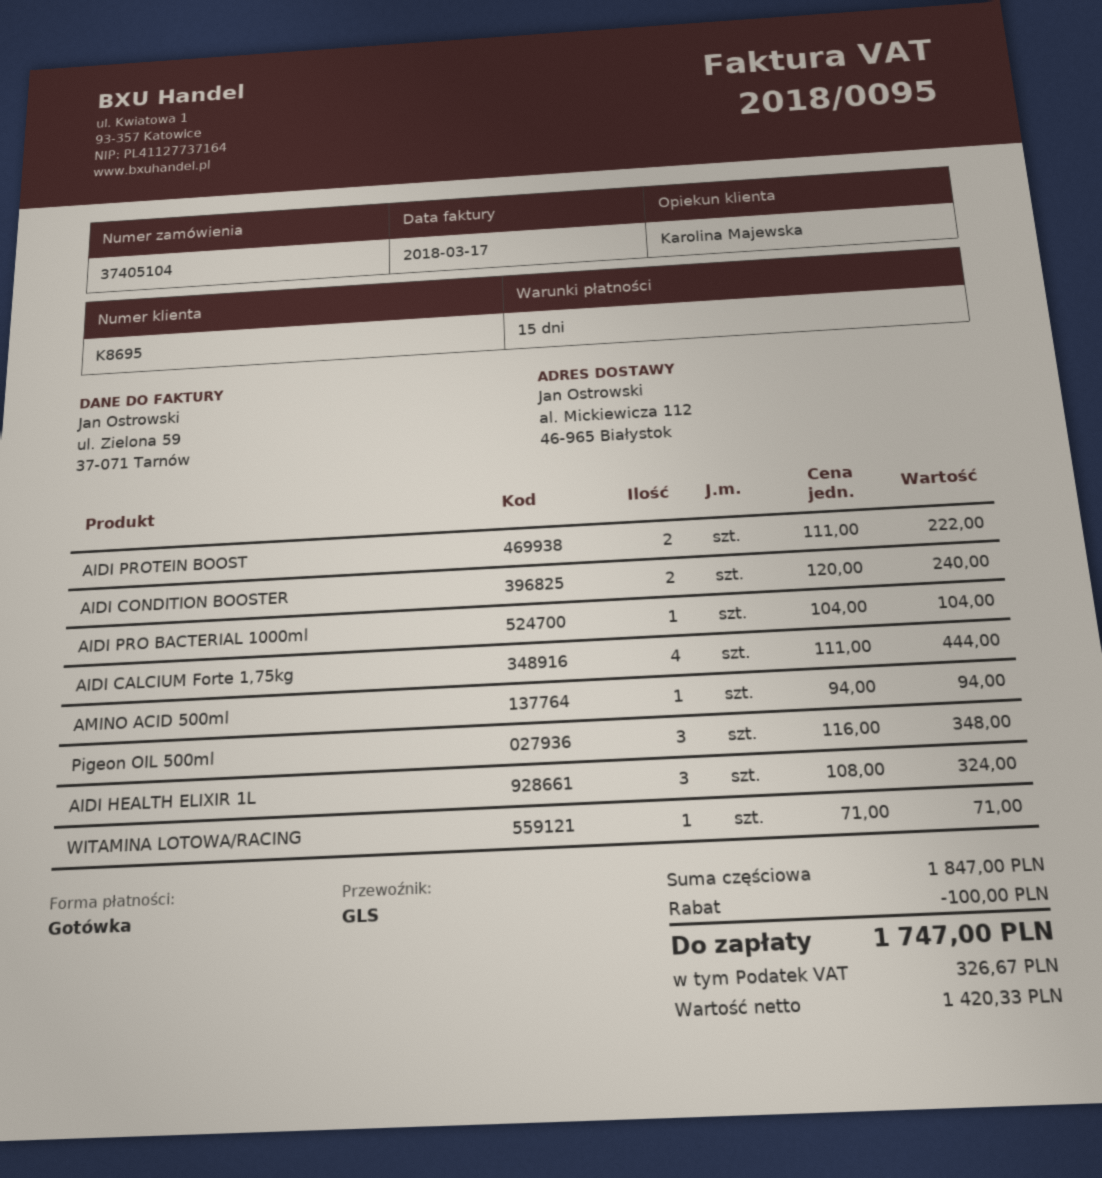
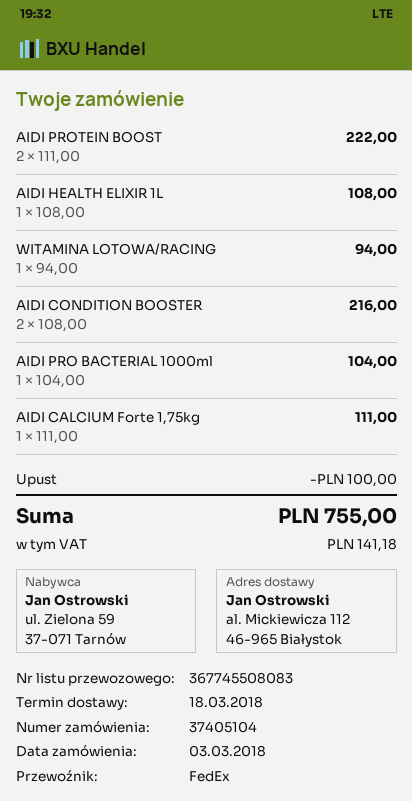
shipping method: GLS -> FedEx
AIDI CONDITION BOOSTER: 2 x 120.00 = 240.00 -> 2 x 108.00 = 216.00
AIDI CALCIUM Forte 1,75kg: 4 x 111.00 = 444.00 -> 1 x 111.00 = 111.00
AMINO ACID 500ml: 1 x 94.00 = 94.00 -> none
Pigeon OIL 500ml: 3 x 116.00 = 348.00 -> none
AIDI HEALTH ELIXIR 1L: 3 x 108.00 = 324.00 -> 1 x 108.00 = 108.00
WITAMINA LOTOWA/RACING: 1 x 71.00 = 71.00 -> 1 x 94.00 = 94.00
tax: 326.67 -> 141.18
total: 1747.00 -> 755.00

